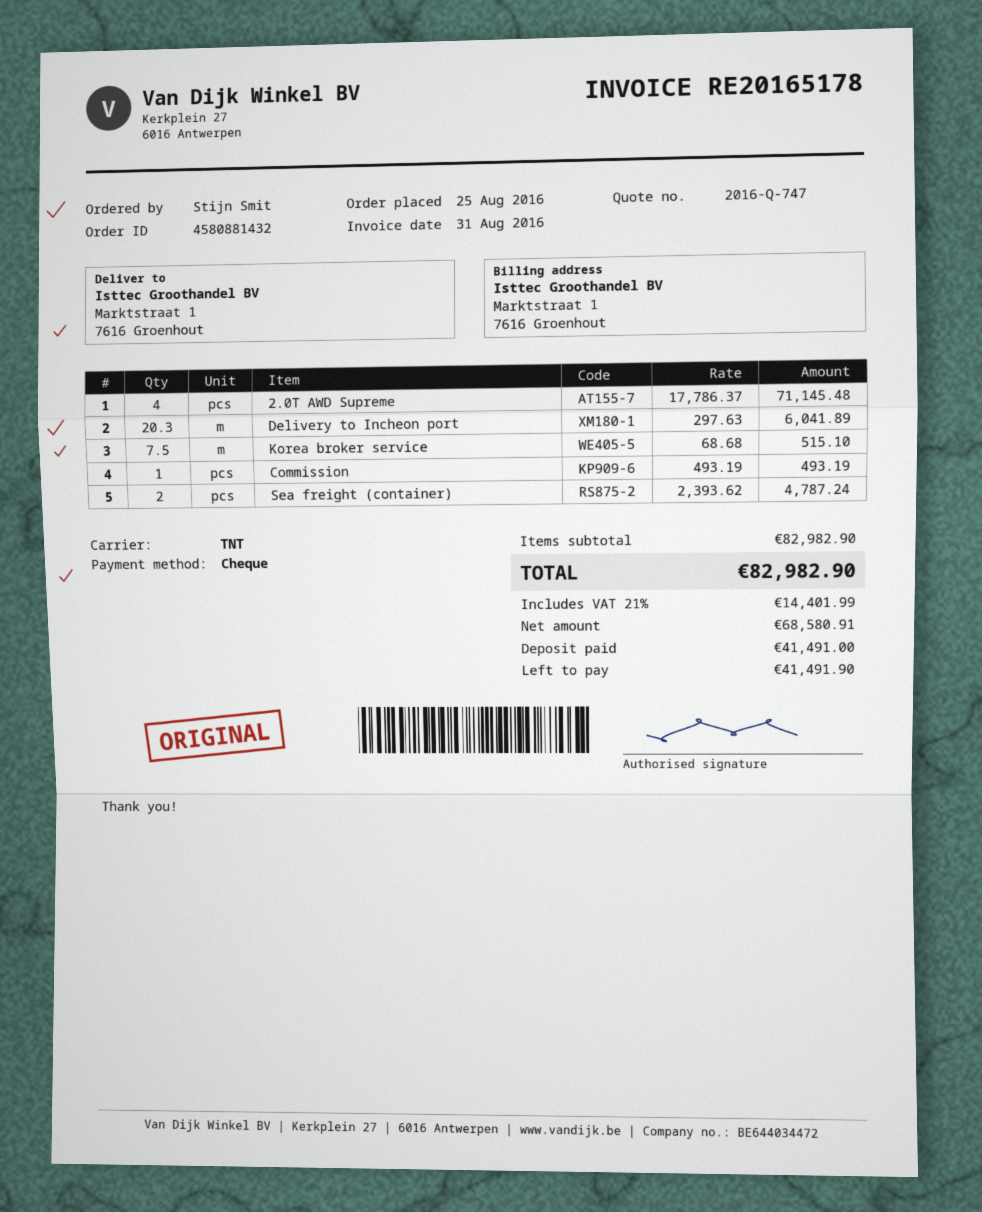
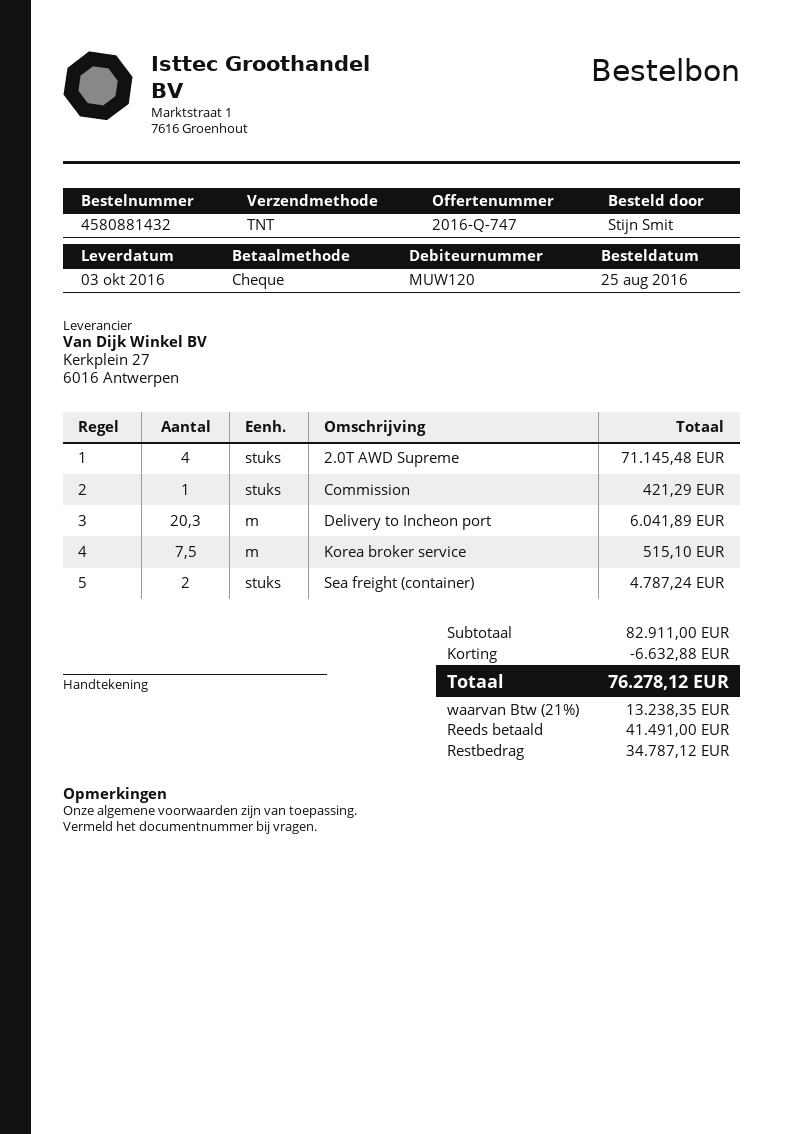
Commission: 1 for 493.19 -> 1 for 421.29
subtotal: 82982.90 -> 82911.00
discount: none -> 6632.88
tax: 21% = 14401.99 -> 21% = 13238.35
total: 82982.90 -> 76278.12
balance: 41491.90 -> 34787.12

